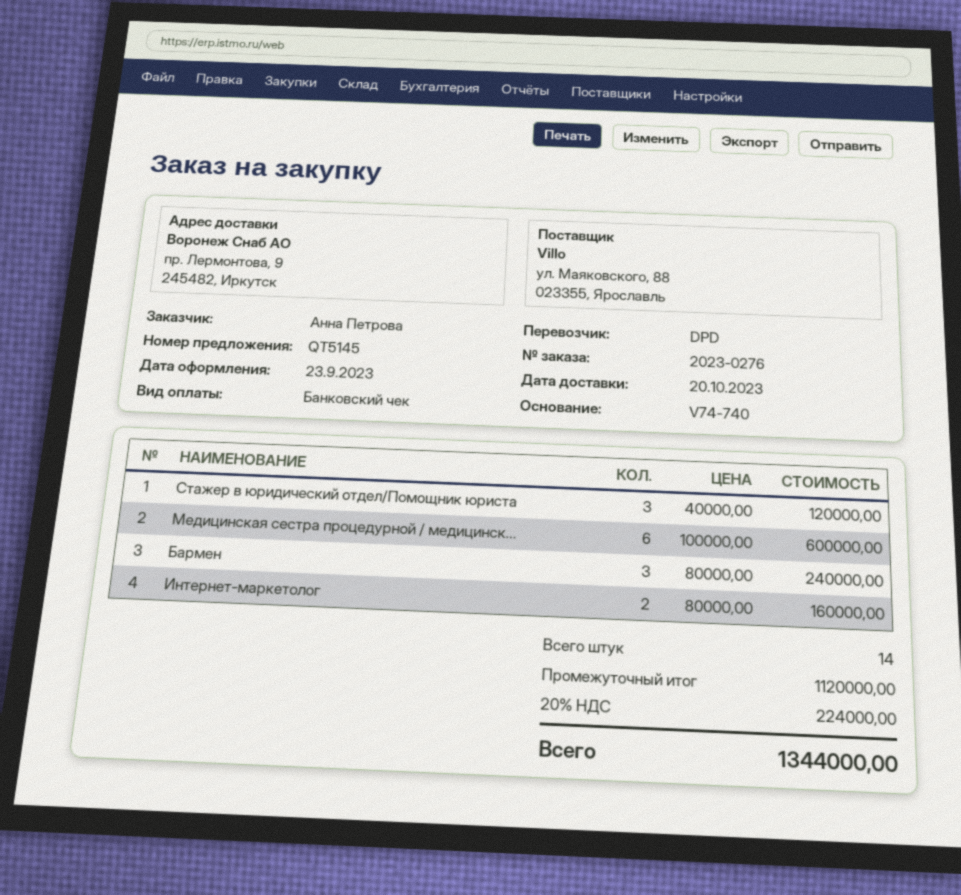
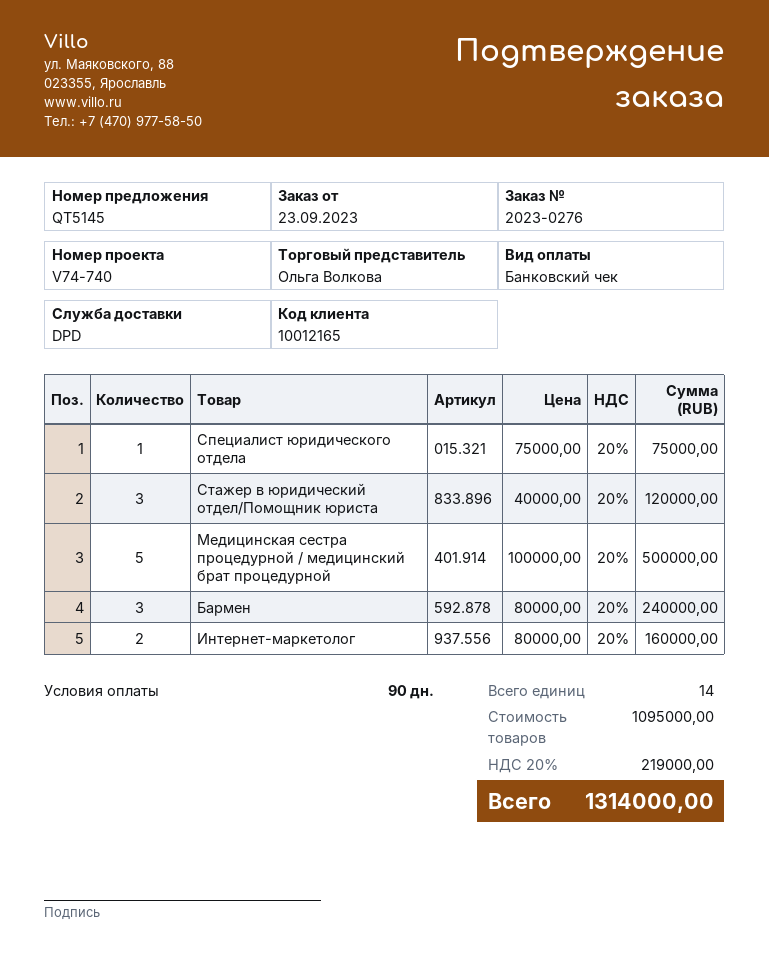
Медицинская сестра процедурной / медицинск...: 6 x 100000.00 = 600000.00 -> 5 x 100000.00 = 500000.00
Специалист юридического отдела: none -> 1 x 75000.00 = 75000.00
subtotal: 1120000.00 -> 1095000.00
tax: 20% = 224000.00 -> 20% = 219000.00
total: 1344000.00 -> 1314000.00

